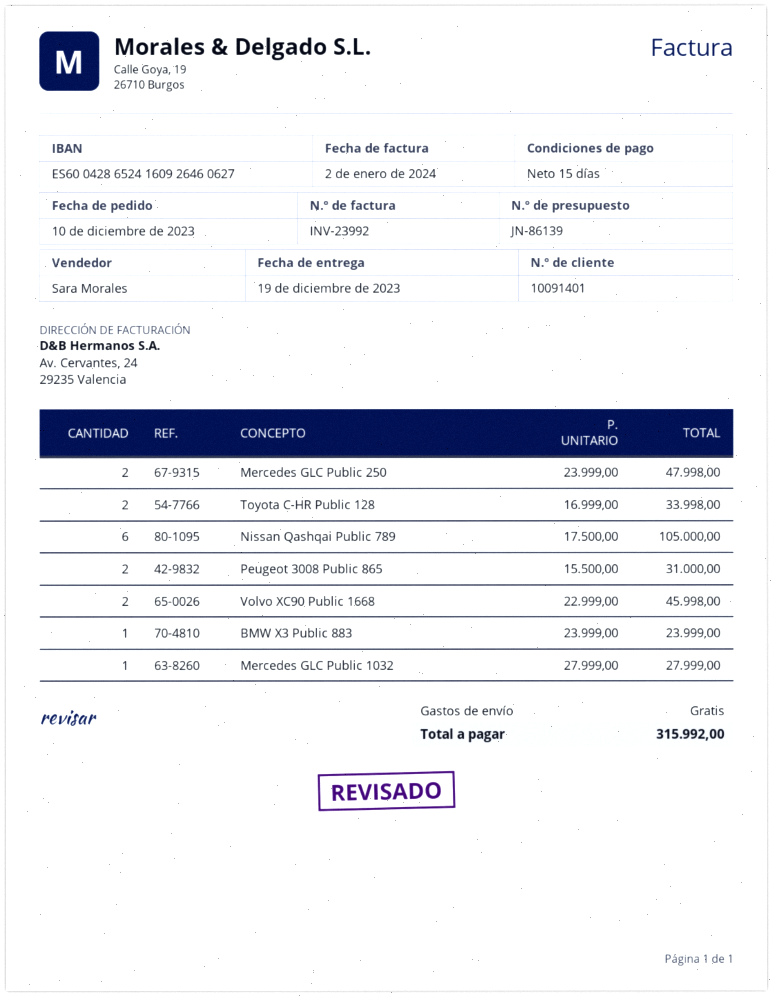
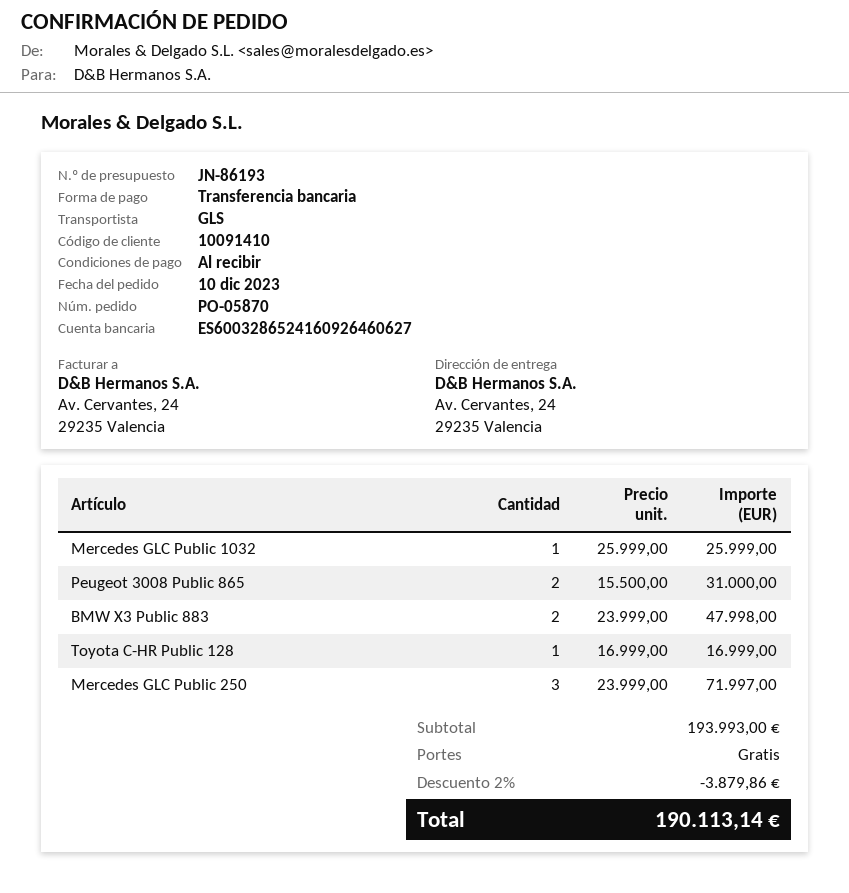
quote number: JN-86139 -> JN-86193
payment terms: 15 days -> on receipt
customer number: 10091401 -> 10091410
bank account: ES6004286524160926460627 -> ES6003286524160926460627
Mercedes GLC Public 250: 2 x 23999.00 = 47998.00 -> 3 x 23999.00 = 71997.00
Toyota C-HR Public 128: 2 x 16999.00 = 33998.00 -> 1 x 16999.00 = 16999.00
Nissan Qashqai Public 789: 6 x 17500.00 = 105000.00 -> none
Volvo XC90 Public 1668: 2 x 22999.00 = 45998.00 -> none
BMW X3 Public 883: 1 x 23999.00 = 23999.00 -> 2 x 23999.00 = 47998.00
Mercedes GLC Public 1032: 1 x 27999.00 = 27999.00 -> 1 x 25999.00 = 25999.00
discount: none -> 2% = 3879.86
total: 315992.00 -> 190113.14

